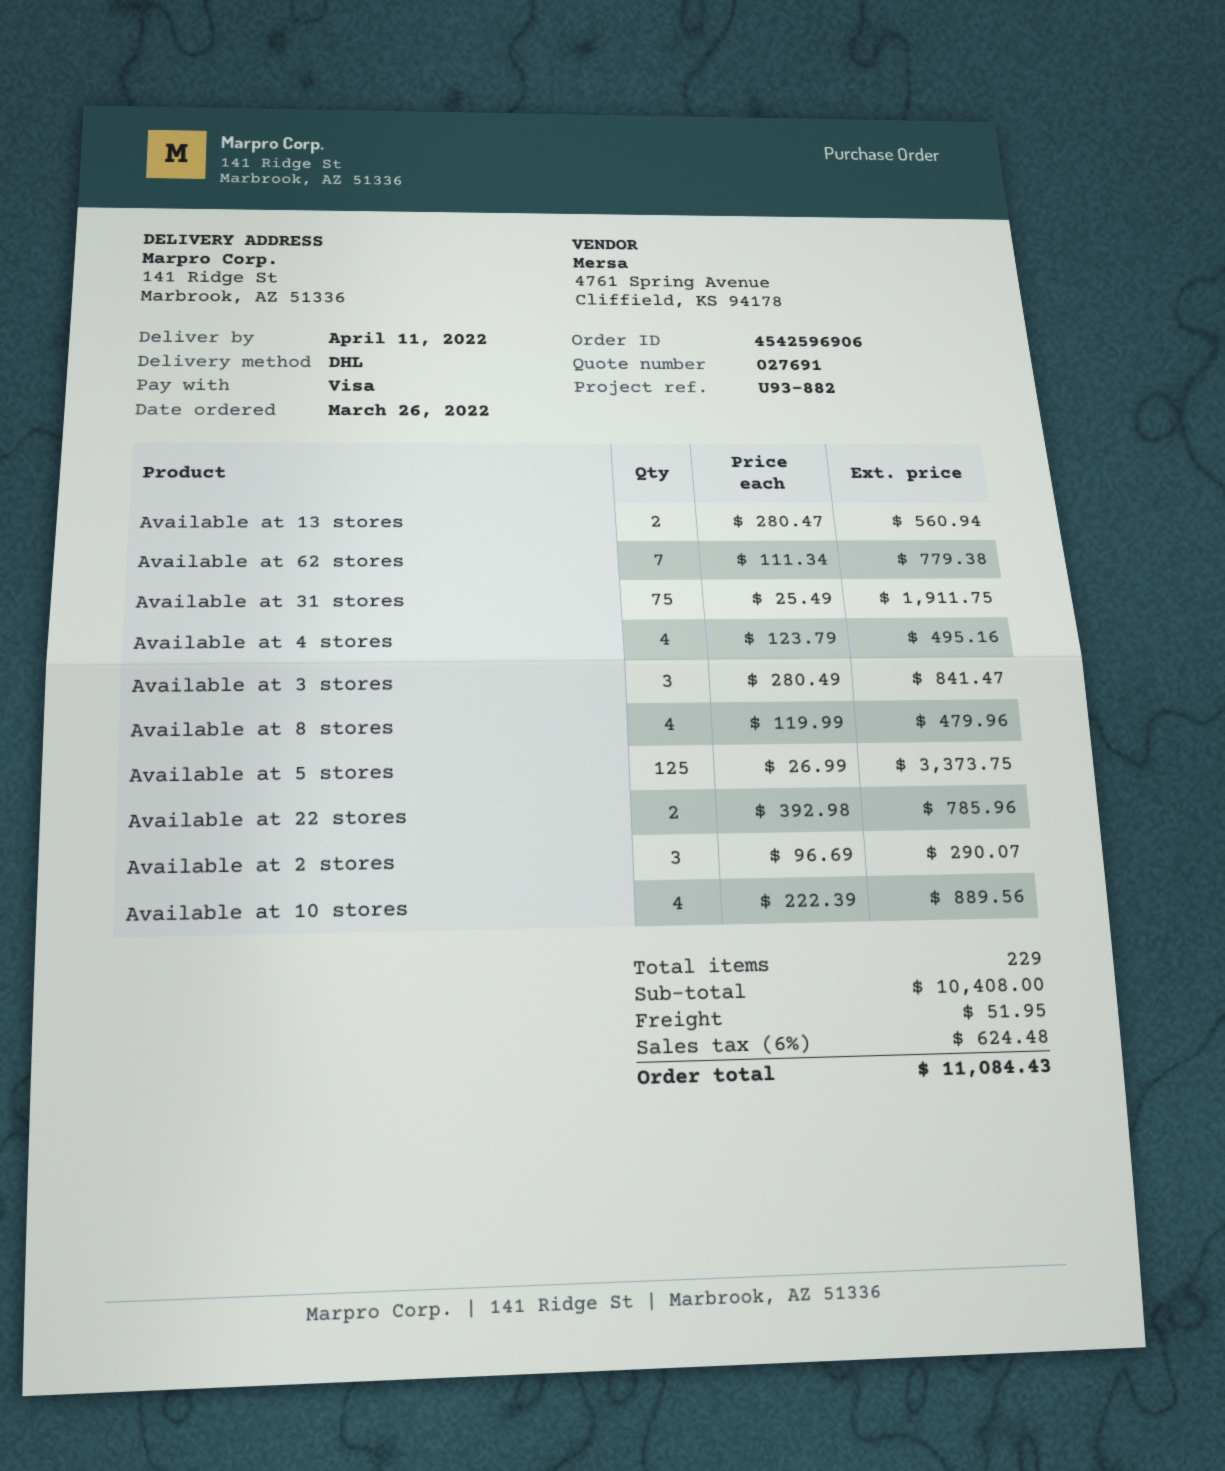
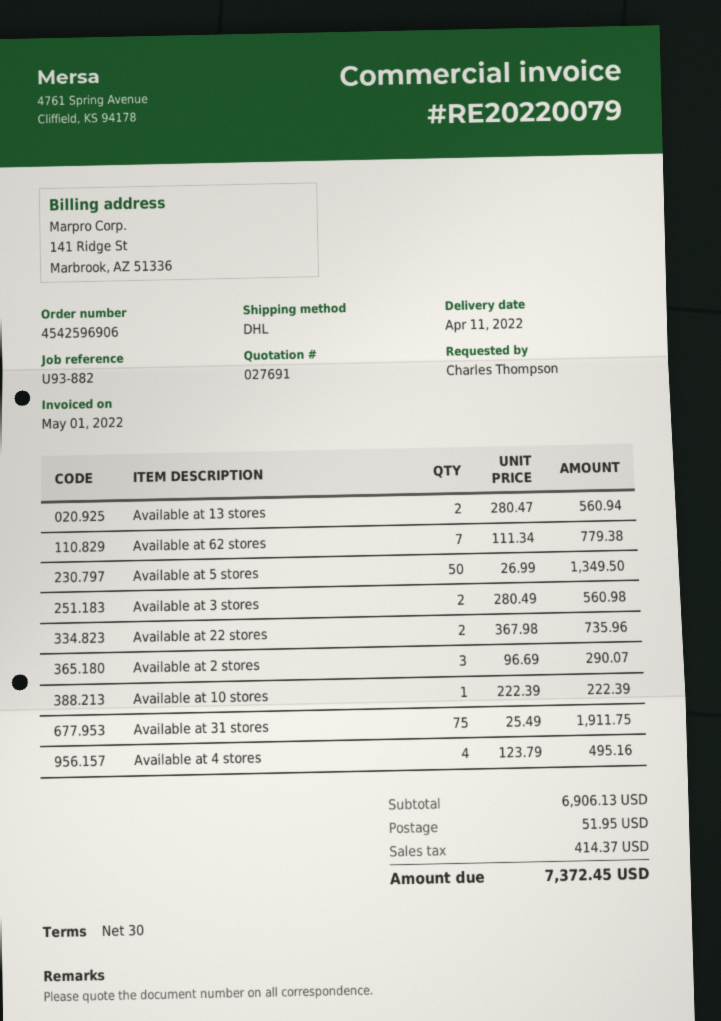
Available at 3 stores: 3 x 280.49 = 841.47 -> 2 x 280.49 = 560.98
Available at 8 stores: 4 x 119.99 = 479.96 -> none
Available at 5 stores: 125 x 26.99 = 3373.75 -> 50 x 26.99 = 1349.50
Available at 22 stores: 2 x 392.98 = 785.96 -> 2 x 367.98 = 735.96
Available at 10 stores: 4 x 222.39 = 889.56 -> 1 x 222.39 = 222.39
subtotal: 10408.00 -> 6906.13
tax: 624.48 -> 414.37
total: 11084.43 -> 7372.45

